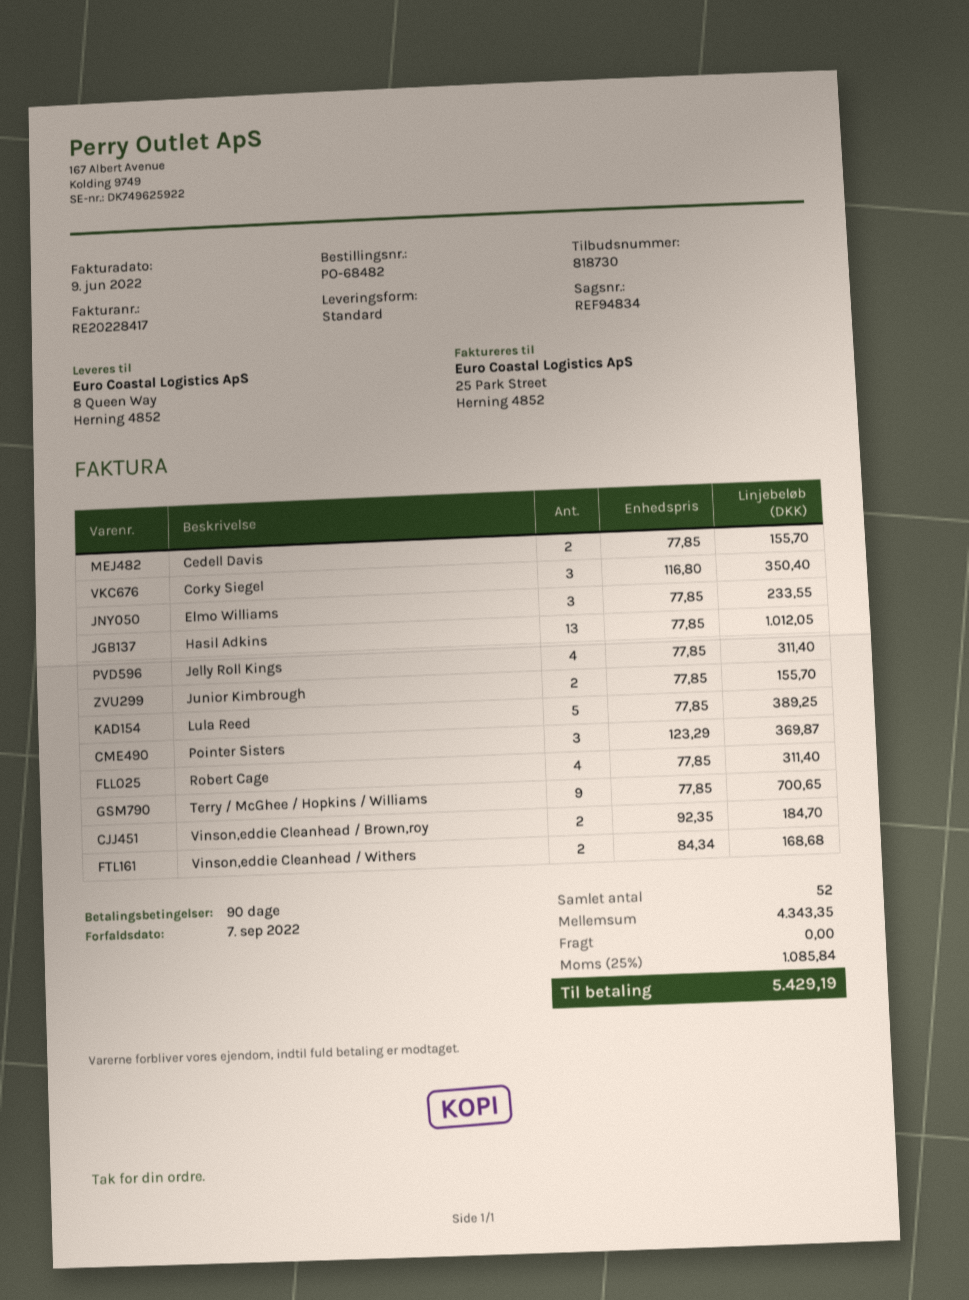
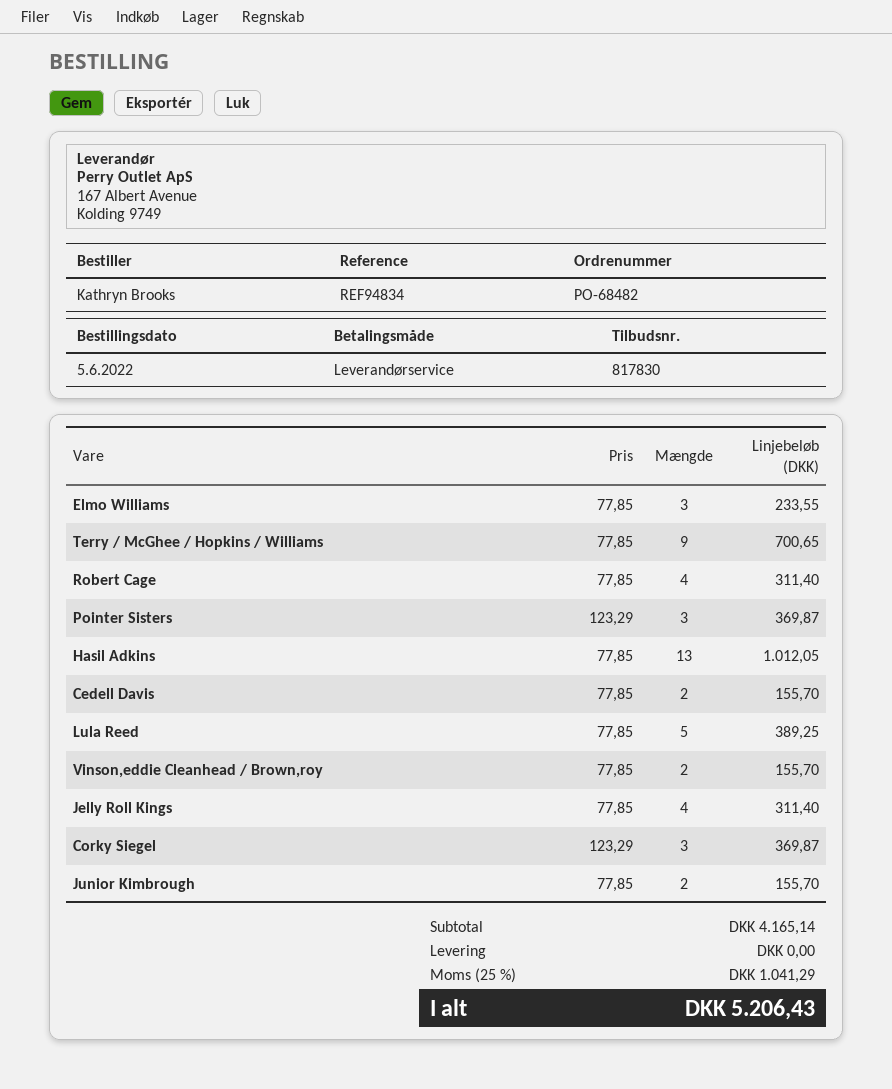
quote number: 818730 -> 817830
Corky Siegel: 3 x 116.80 = 350.40 -> 3 x 123.29 = 369.87
Vinson,eddie Cleanhead / Brown,roy: 2 x 92.35 = 184.70 -> 2 x 77.85 = 155.70
Vinson,eddie Cleanhead / Withers: 2 x 84.34 = 168.68 -> none
subtotal: 4343.35 -> 4165.14
tax: 25% = 1085.84 -> 25% = 1041.29
total: 5429.19 -> 5206.43

